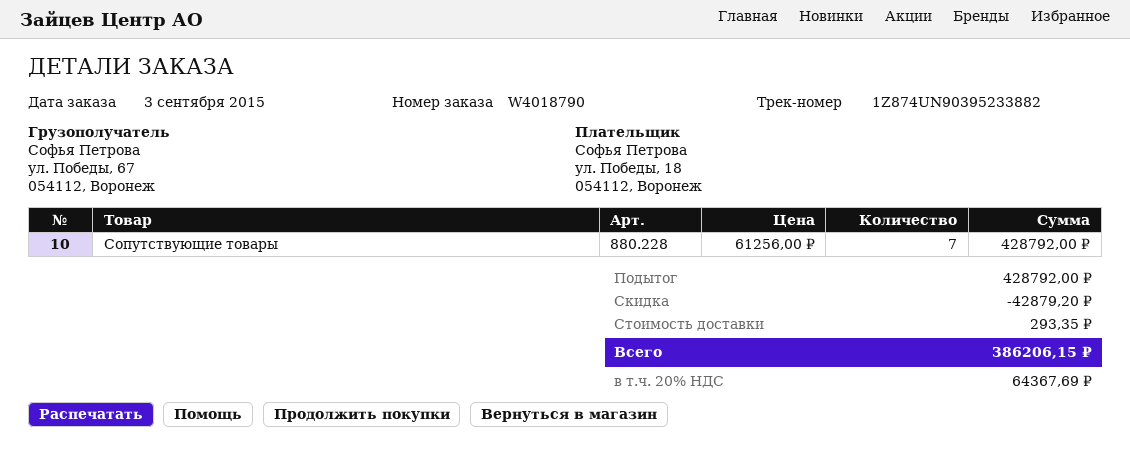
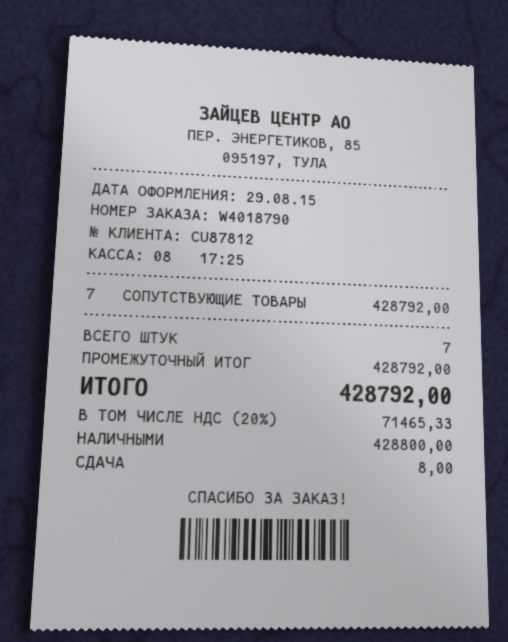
order date: 2015-09-03 -> 2015-08-29
discount: 42879.20 -> none
shipping: 293.35 -> none
tax: 20% = 64367.69 -> 20% = 71465.33
total: 386206.15 -> 428792.00

